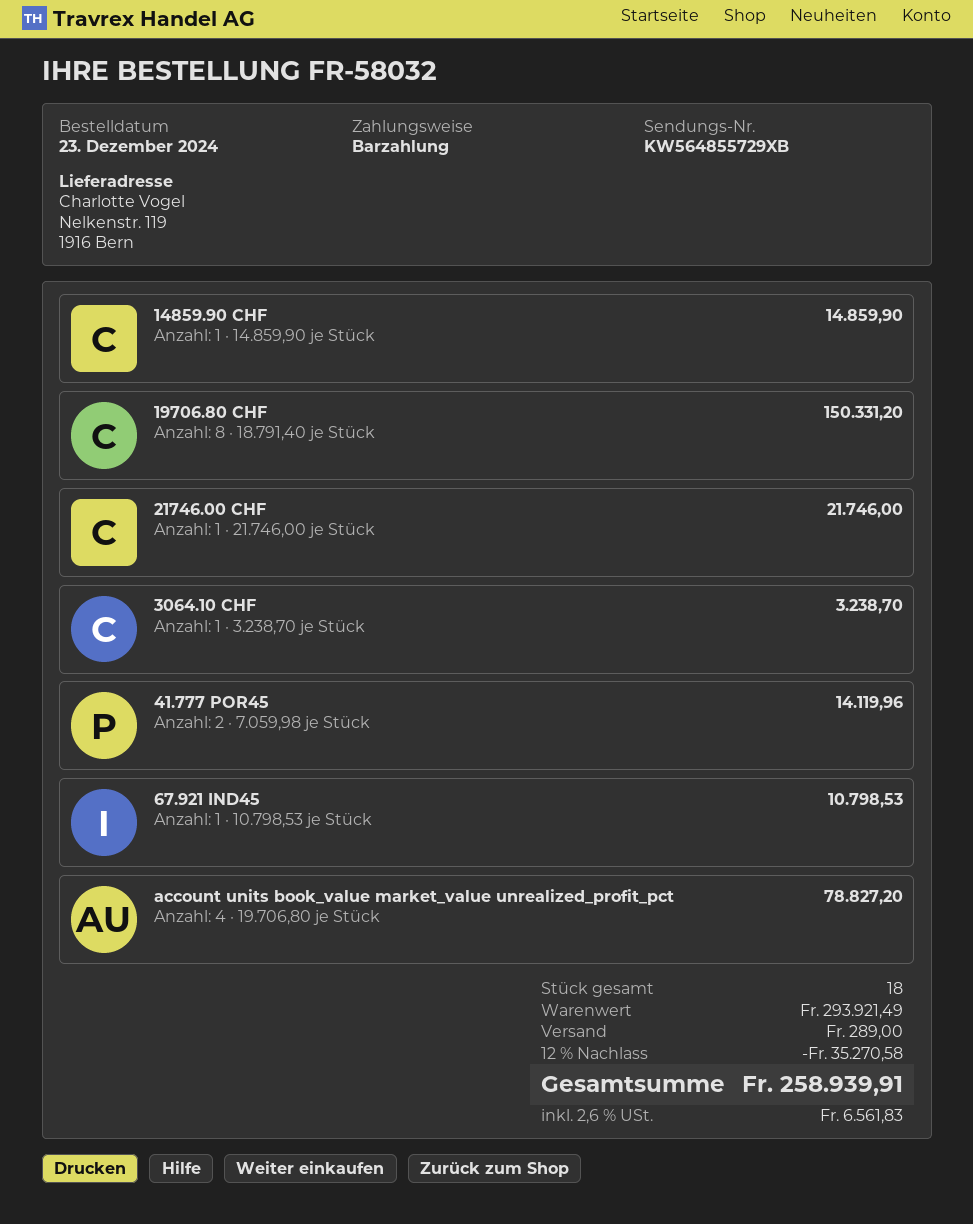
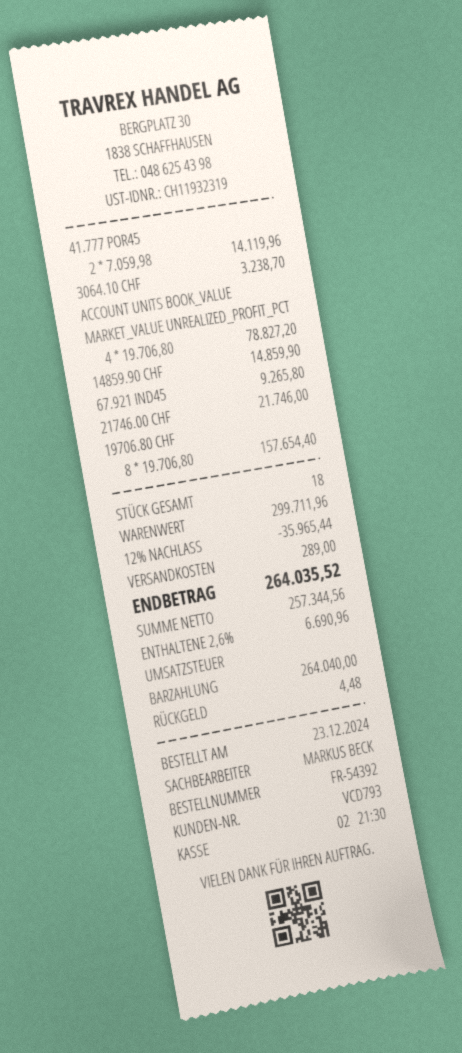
order number: FR-58032 -> FR-54392
19706.80 CHF: 8 x 18791.40 = 150331.20 -> 8 x 19706.80 = 157654.40
67.921 IND45: 1 x 10798.53 = 10798.53 -> 1 x 9265.80 = 9265.80
subtotal: 293921.49 -> 299711.96
discount: 12% = 35270.58 -> 12% = 35965.44
tax: 2.6% = 6561.83 -> 2.6% = 6690.96
total: 258939.91 -> 264035.52

